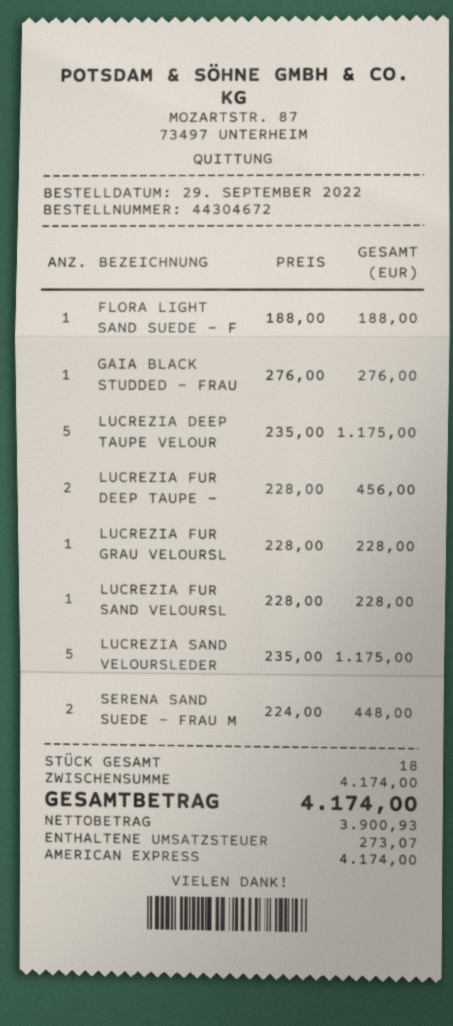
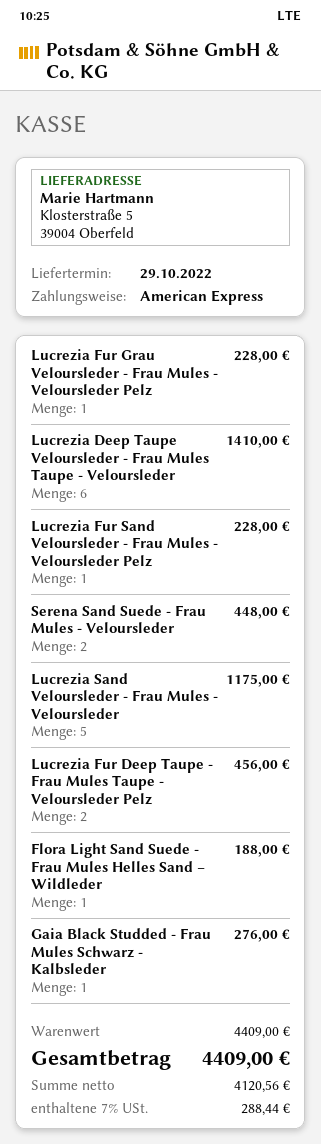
LUCREZIA DEEP TAUPE VELOUR: 5 for 1175.00 -> 6 for 1410.00
subtotal: 4174.00 -> 4409.00
net: 3900.93 -> 4120.56
tax: 273.07 -> 288.44
total: 4174.00 -> 4409.00

